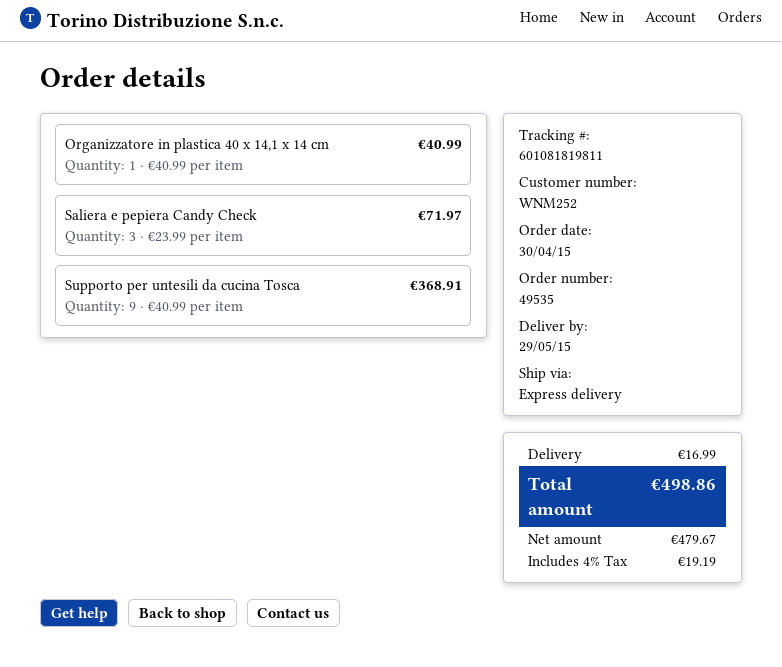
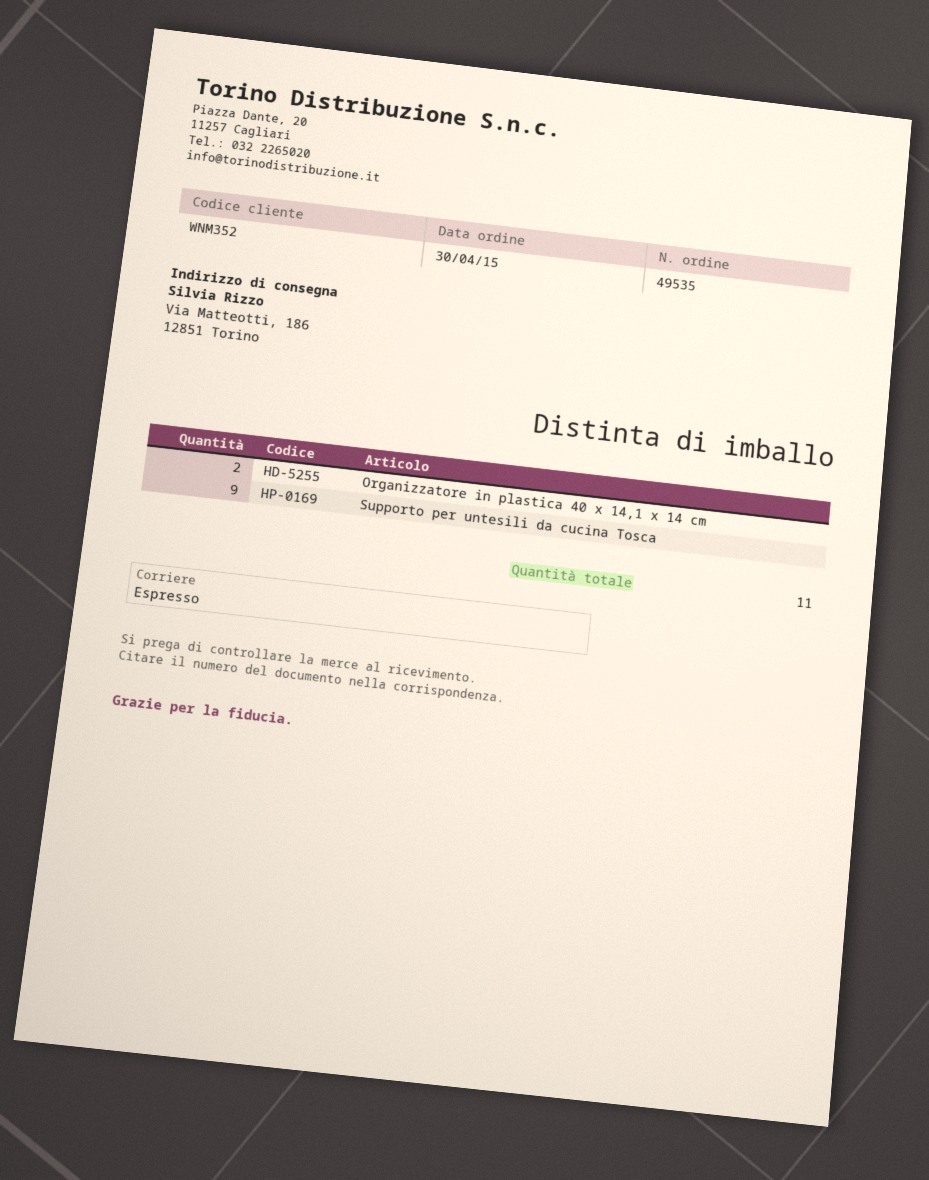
customer number: WNM252 -> WNM352
Organizzatore in plastica 40 x 14,1 x 14 cm: 1 -> 2
Saliera e pepiera Candy Check: 3 -> none

